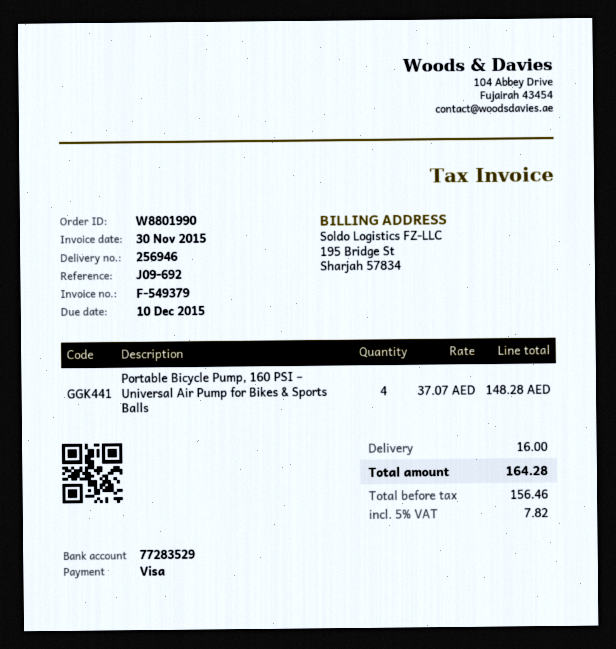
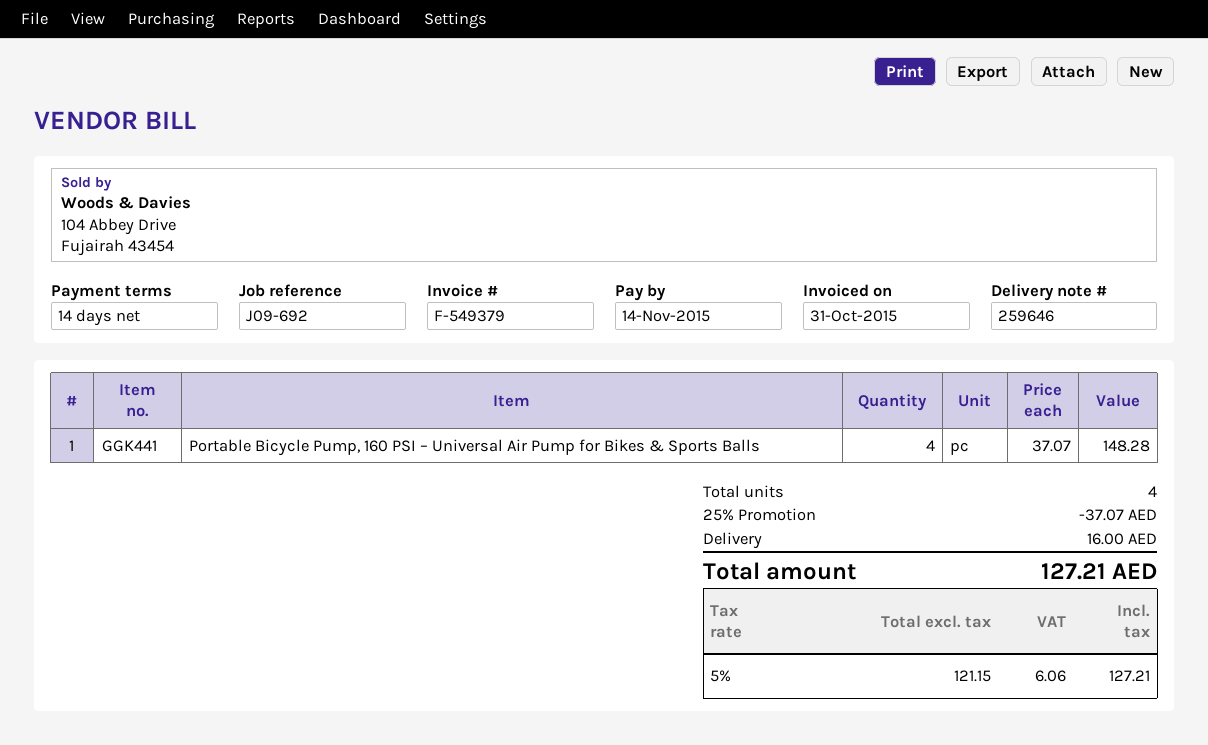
delivery note number: 256946 -> 259646
invoice date: 2015-11-30 -> 2015-10-31
due date: 2015-12-10 -> 2015-11-14
discount: none -> 25% = 37.07
net: 156.46 -> 121.15
tax: 5% = 7.82 -> 5% = 6.06
total: 164.28 -> 127.21

